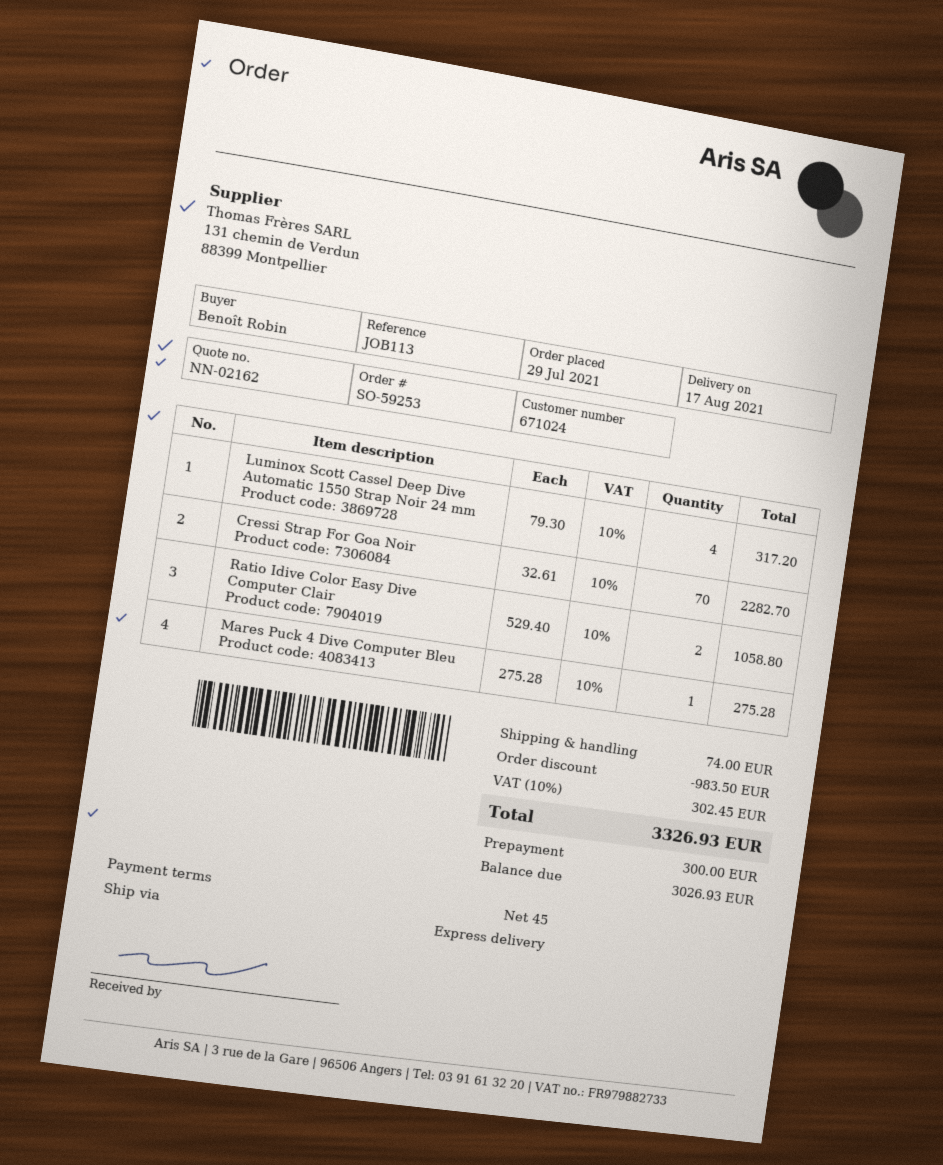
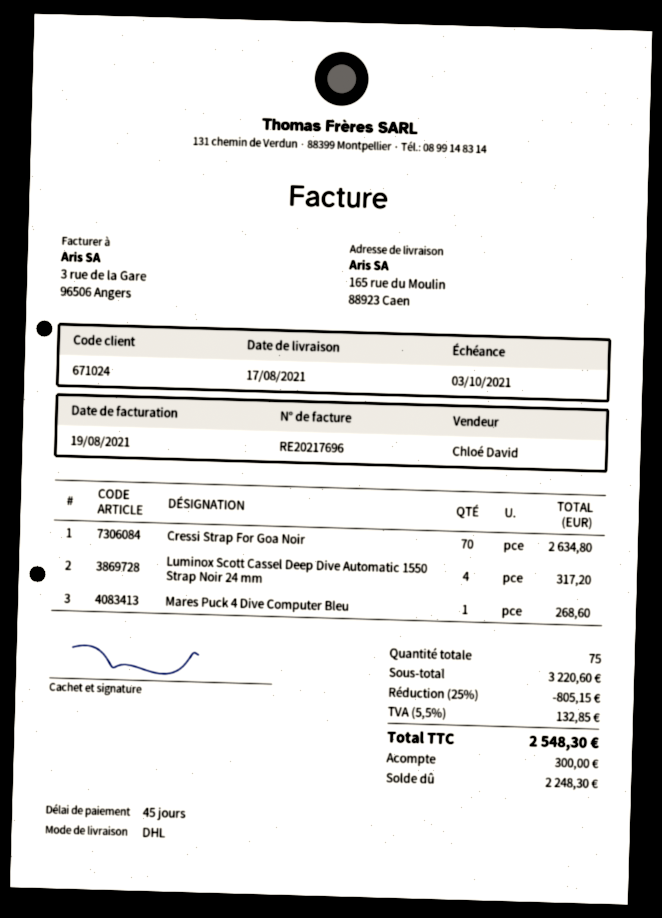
shipping method: express -> DHL
Cressi Strap For Goa Noir: 70 for 2282.70 -> 70 for 2634.80
Ratio Idive Color Easy Dive Computer Clair: 2 for 1058.80 -> none
Mares Puck 4 Dive Computer Bleu: 1 for 275.28 -> 1 for 268.60
discount: 983.50 -> 805.15
shipping: 74.00 -> none
tax: 10% = 302.45 -> 5.5% = 132.85
total: 3326.93 -> 2548.30
balance: 3026.93 -> 2248.30

